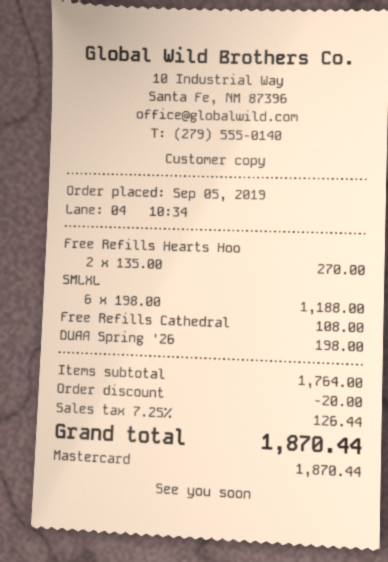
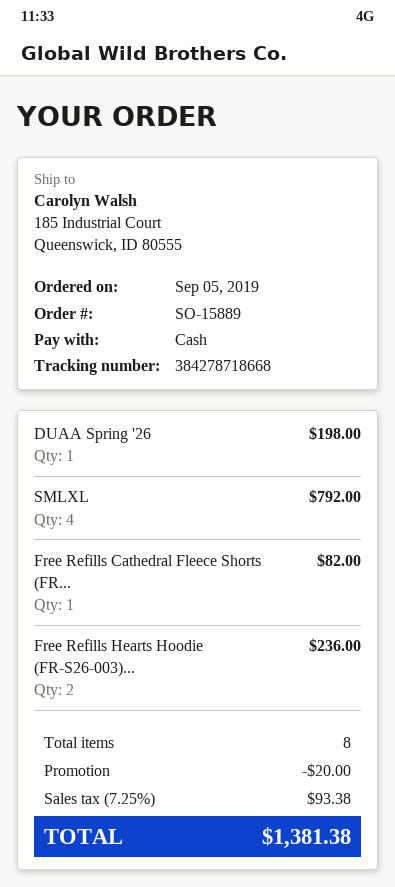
payment method: Mastercard -> cash
Free Refills Hearts Hoo: 2 for 270.00 -> 2 for 236.00
SMLXL: 6 for 1188.00 -> 4 for 792.00
Free Refills Cathedral: 1 for 108.00 -> 1 for 82.00
tax: 7.25% = 126.44 -> 7.25% = 93.38
total: 1870.44 -> 1381.38

